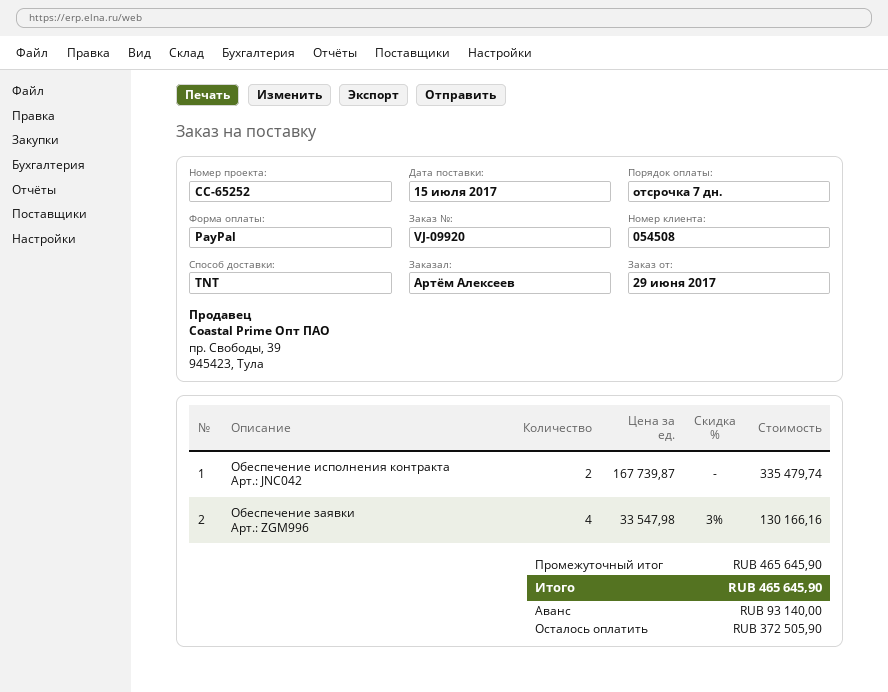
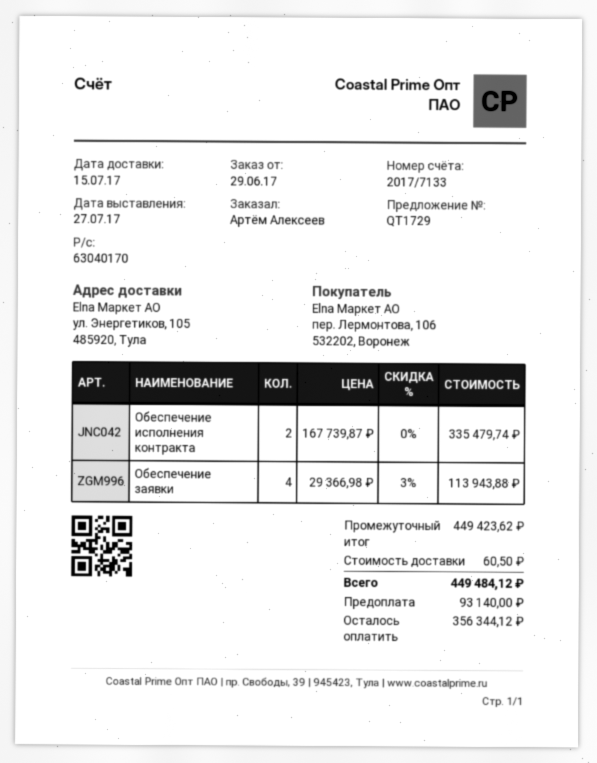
Обеспечение заявки: 4 x 33547.98 - 3% = 130166.16 -> 4 x 29366.98 - 3% = 113943.88
subtotal: 465645.90 -> 449423.62
shipping: none -> 60.50
total: 465645.90 -> 449484.12
balance: 372505.90 -> 356344.12

